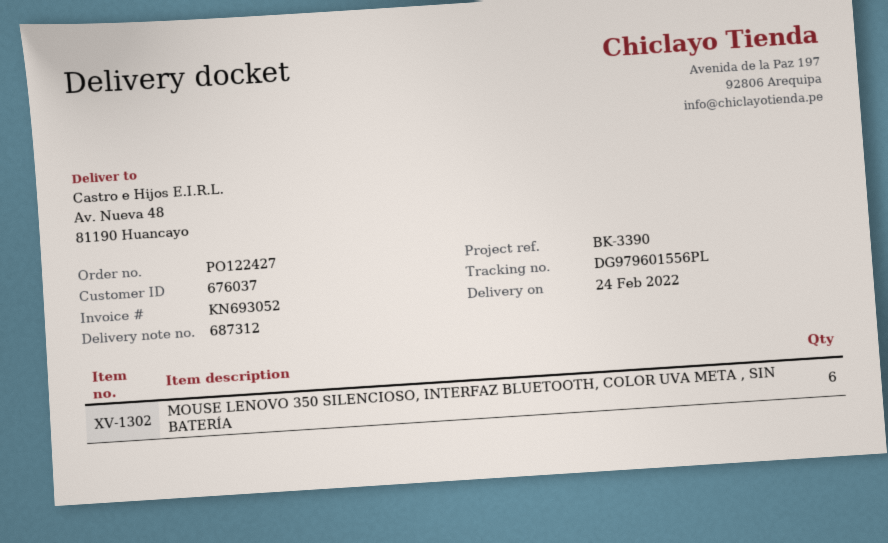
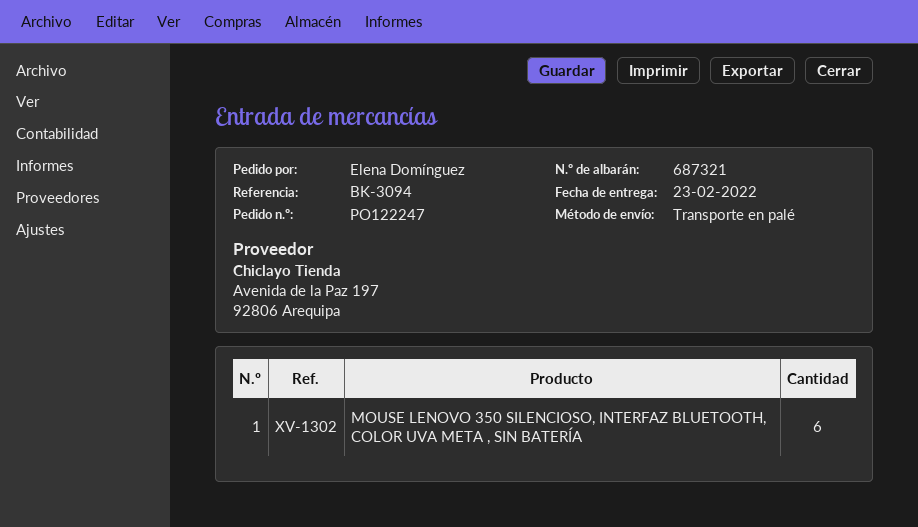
order number: PO122427 -> PO122247
delivery note number: 687312 -> 687321
delivery date: 2022-02-24 -> 2022-02-23
reference: BK-3390 -> BK-3094

